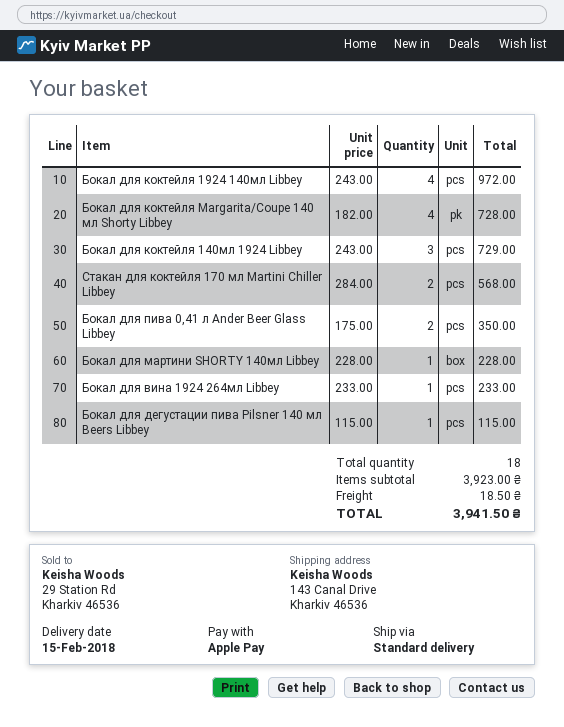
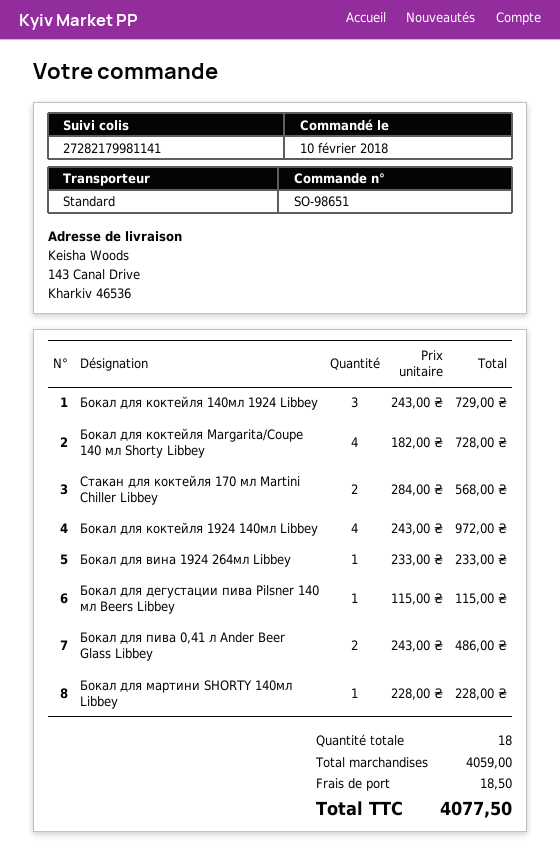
Бокал для пива 0,41 л Ander Beer Glass Libbey: 2 x 175.00 = 350.00 -> 2 x 243.00 = 486.00
subtotal: 3923.00 -> 4059.00
total: 3941.50 -> 4077.50

